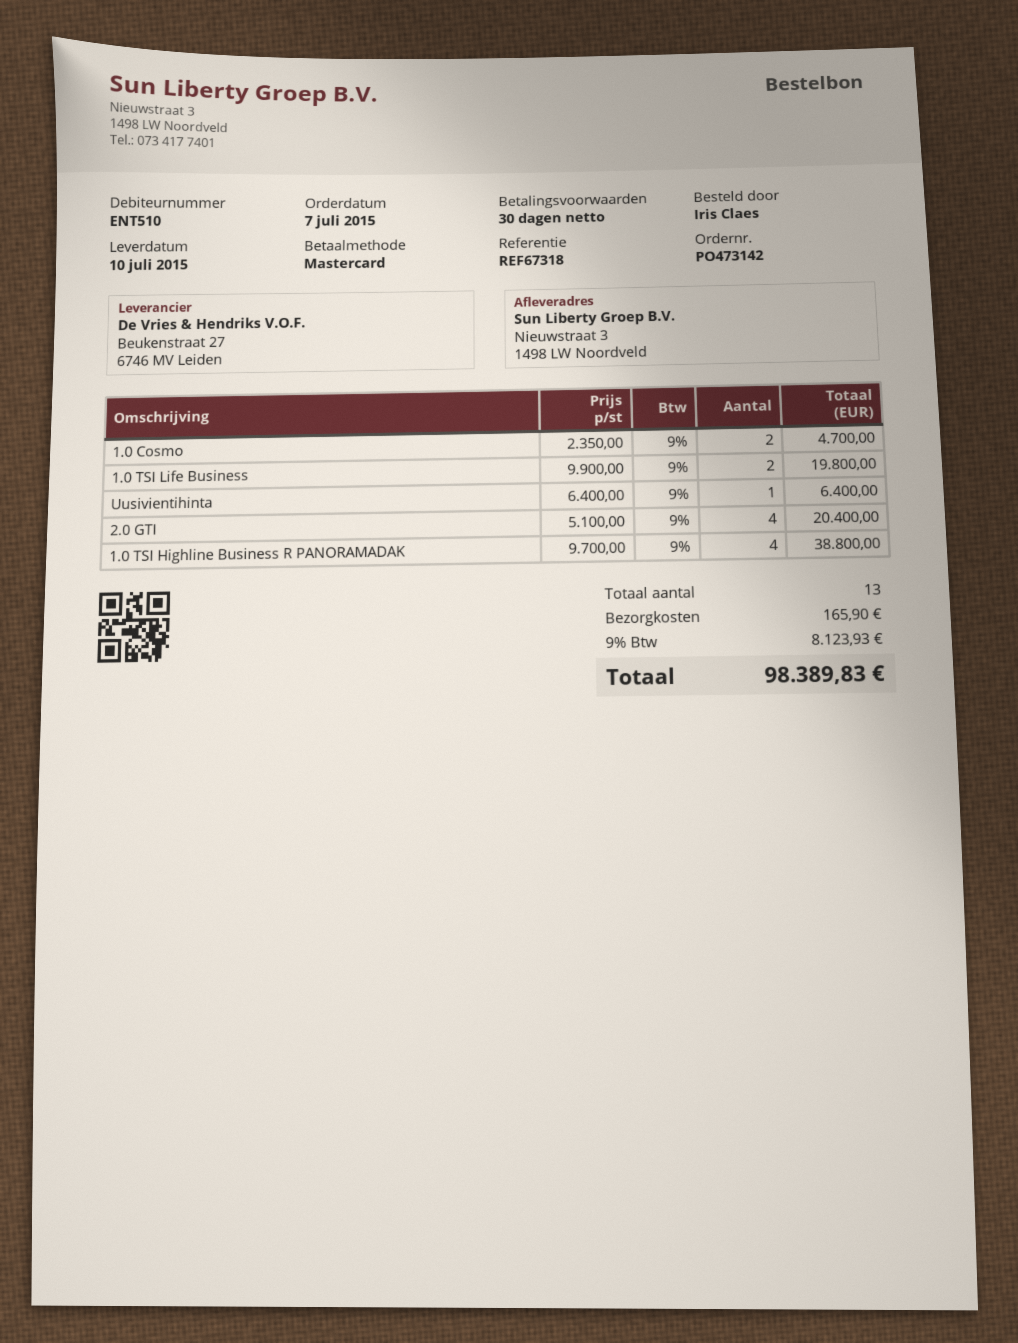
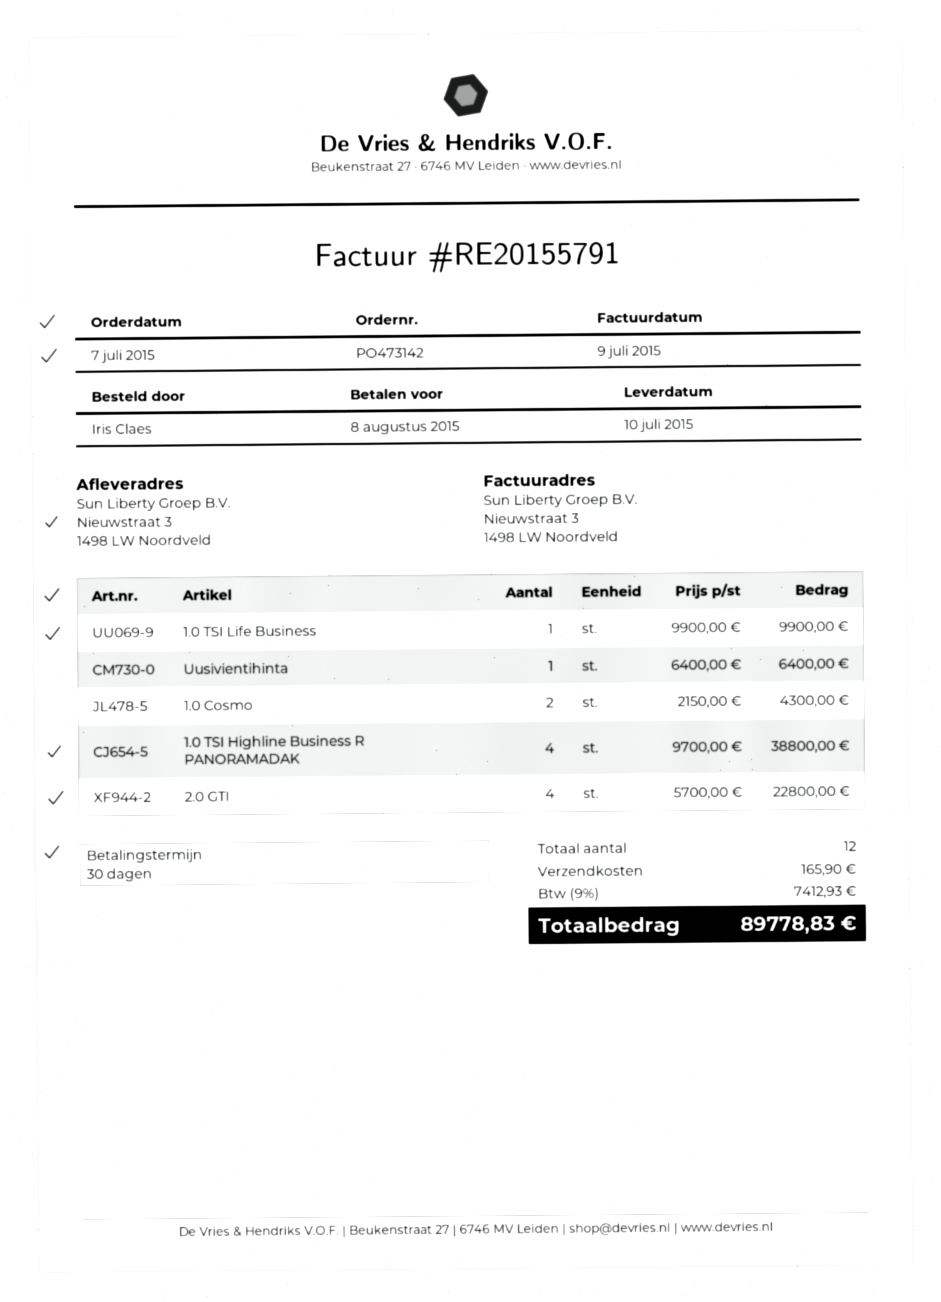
1.0 Cosmo: 2 x 2350.00 = 4700.00 -> 2 x 2150.00 = 4300.00
1.0 TSI Life Business: 2 x 9900.00 = 19800.00 -> 1 x 9900.00 = 9900.00
2.0 GTI: 4 x 5100.00 = 20400.00 -> 4 x 5700.00 = 22800.00
total quantity: 13 -> 12
tax: 9% = 8123.93 -> 9% = 7412.93
total: 98389.83 -> 89778.83

